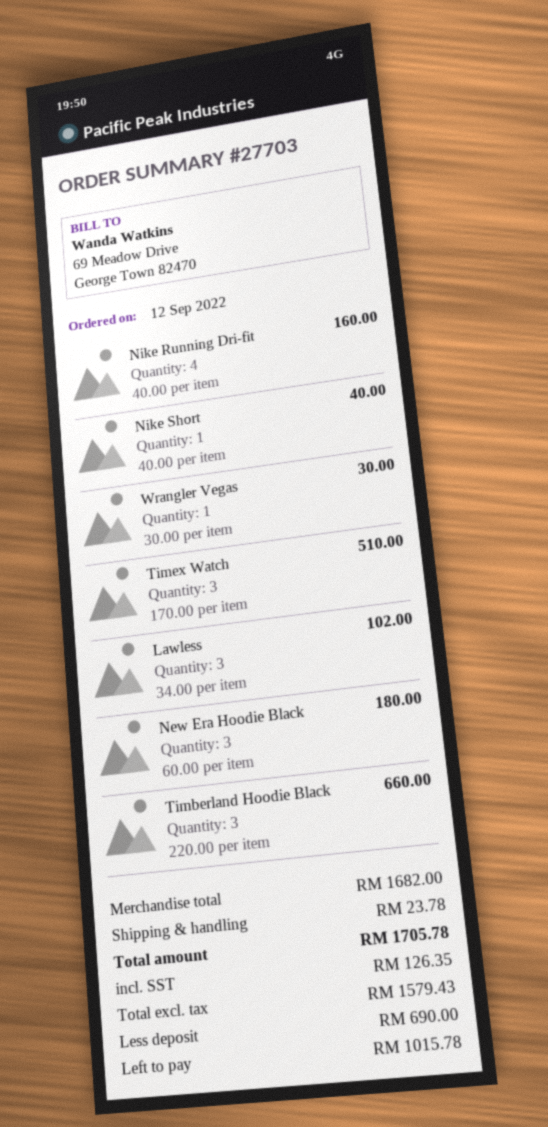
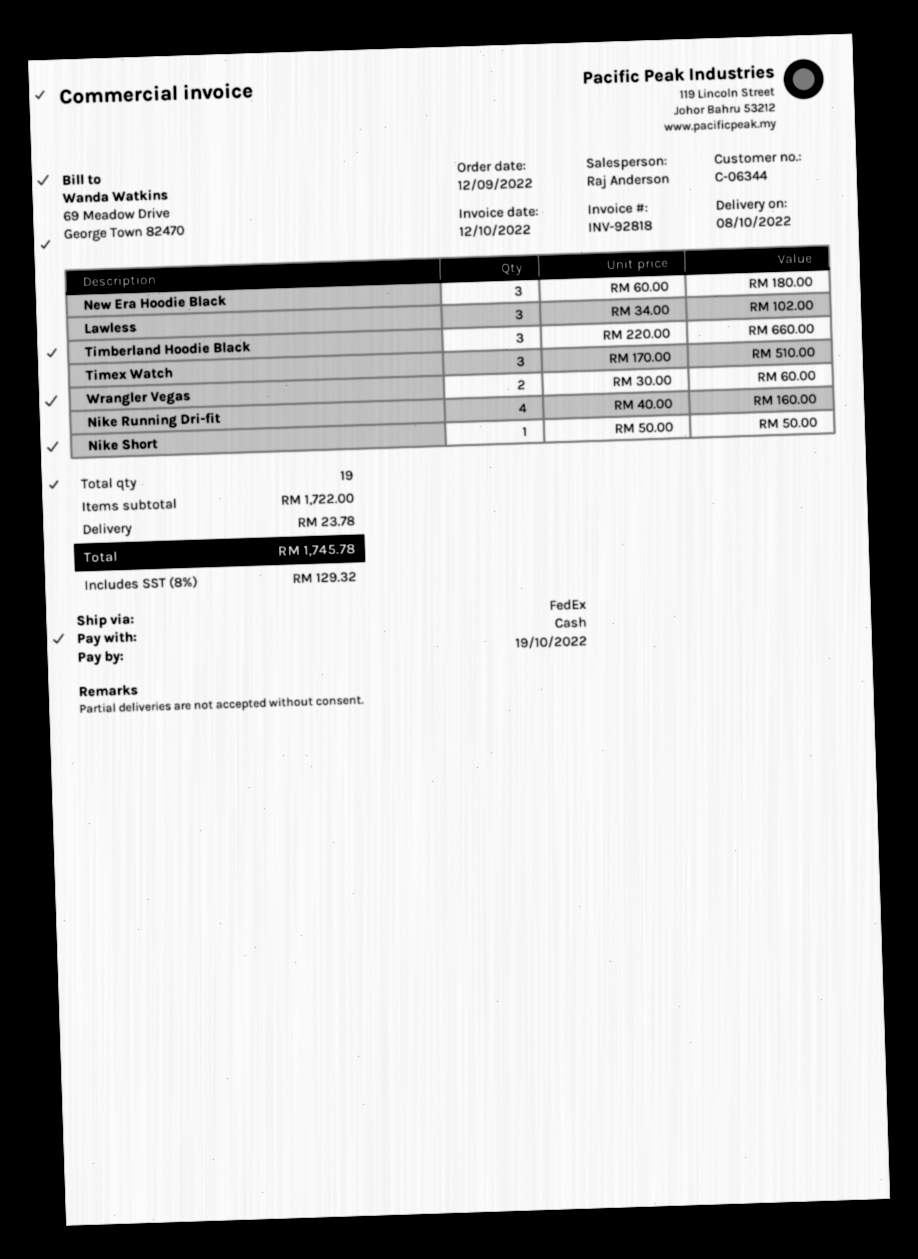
Nike Short: 1 x 40.00 = 40.00 -> 1 x 50.00 = 50.00
Wrangler Vegas: 1 x 30.00 = 30.00 -> 2 x 30.00 = 60.00
subtotal: 1682.00 -> 1722.00
tax: 126.35 -> 129.32
total: 1705.78 -> 1745.78

